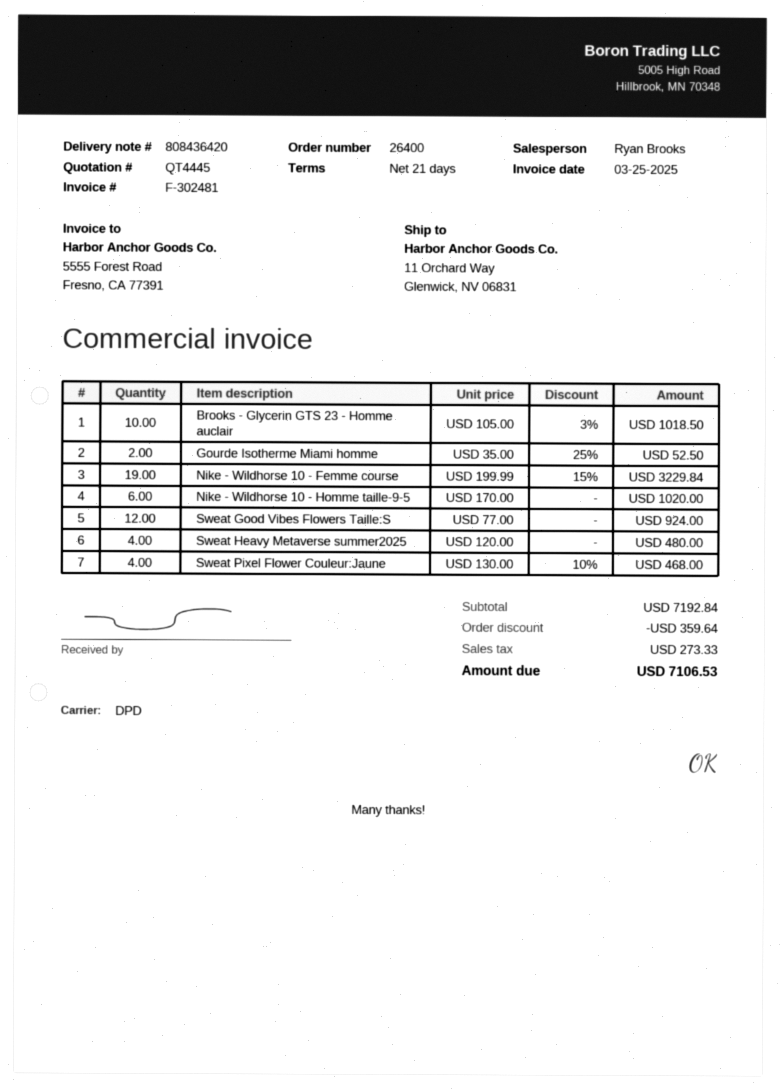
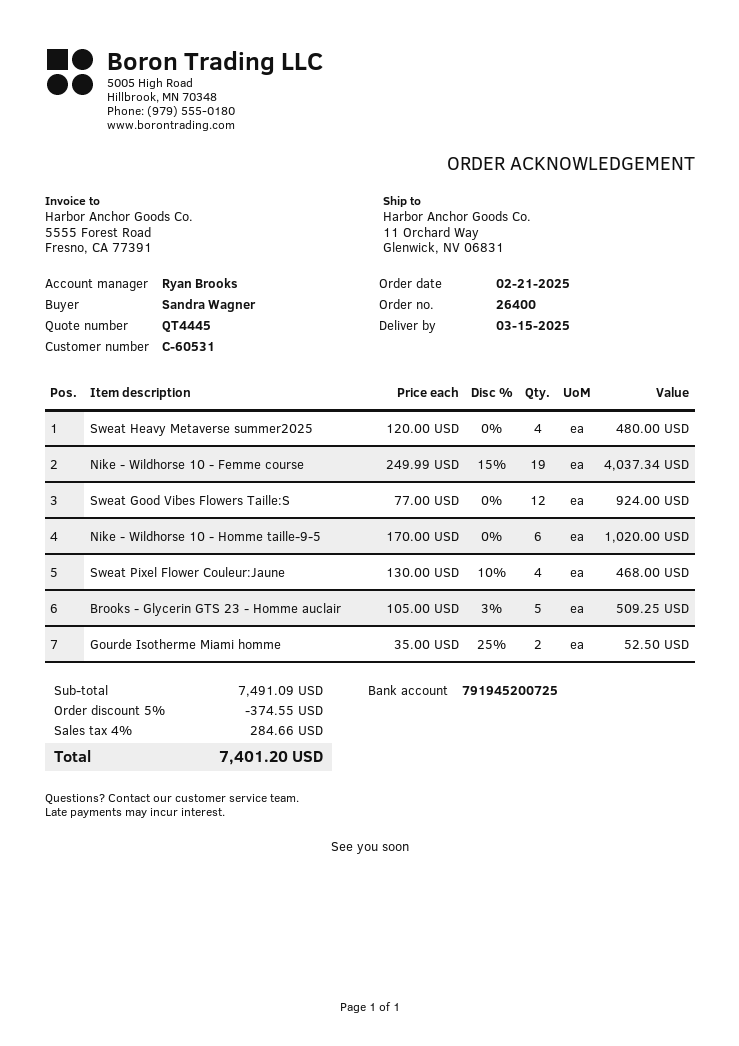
Brooks - Glycerin GTS 23 - Homme auclair: 10 x 105.00 - 3% = 1018.50 -> 5 x 105.00 - 3% = 509.25
Nike - Wildhorse 10 - Femme course: 19 x 199.99 - 15% = 3229.84 -> 19 x 249.99 - 15% = 4037.34
subtotal: 7192.84 -> 7491.09
discount: 359.64 -> 374.55
tax: 273.33 -> 284.66
total: 7106.53 -> 7401.20

